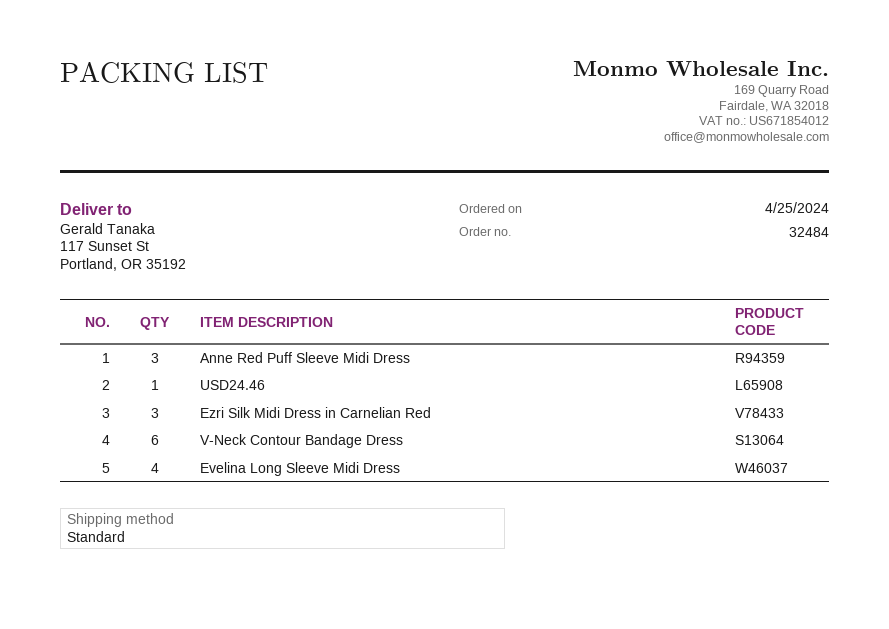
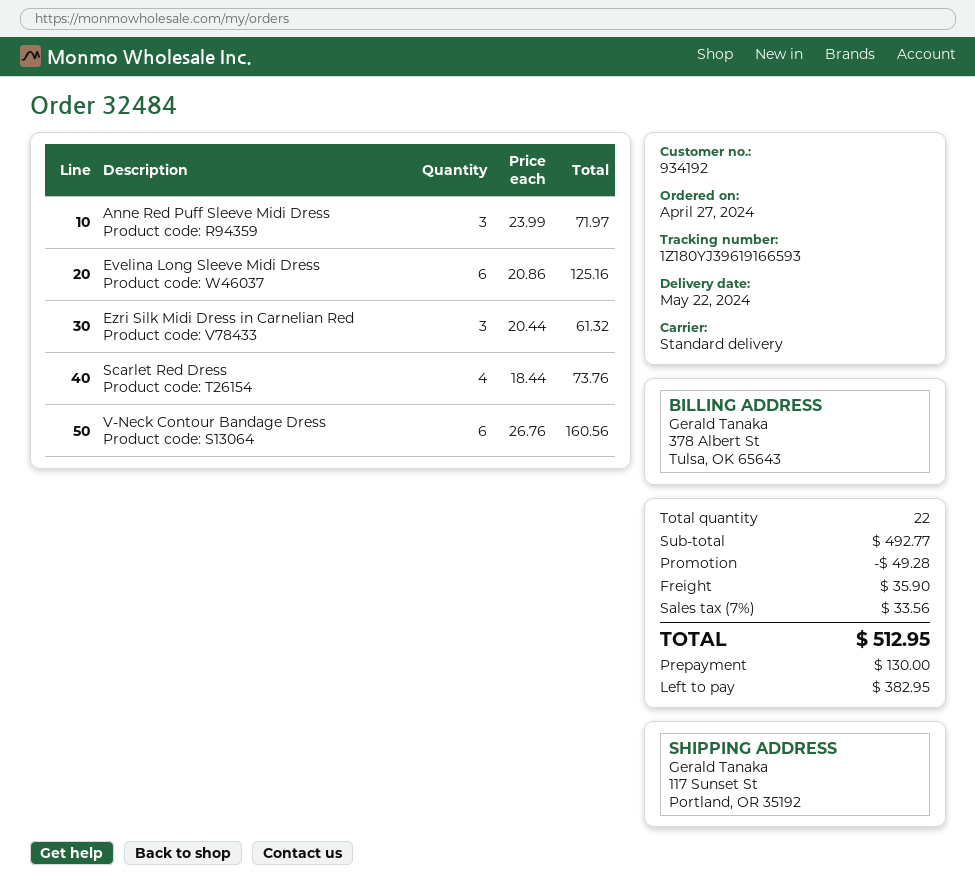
order date: 2024-04-25 -> 2024-04-27
USD24.46: 1 -> none
Evelina Long Sleeve Midi Dress: 4 -> 6
Scarlet Red Dress: none -> 4

